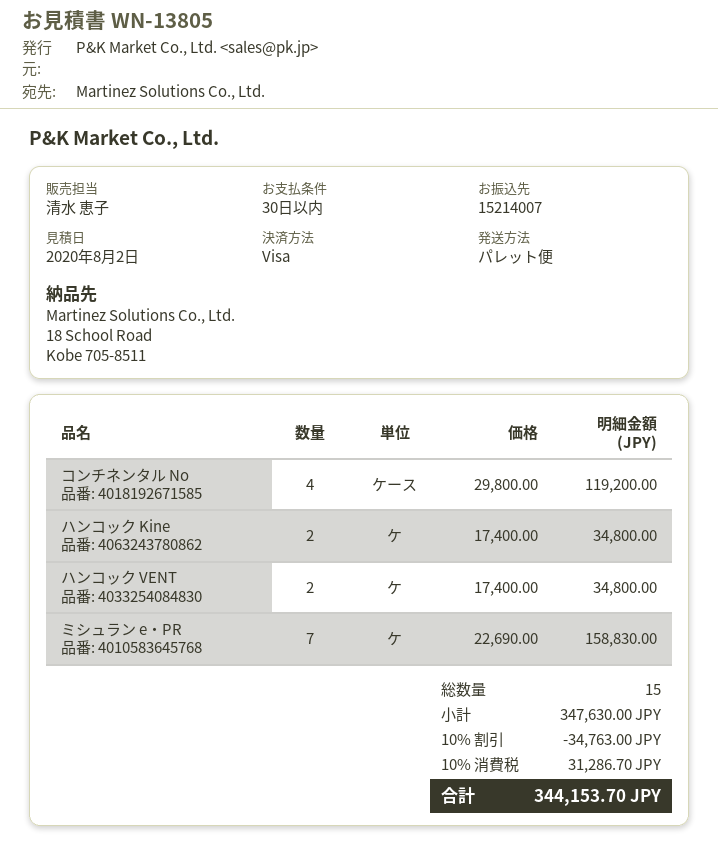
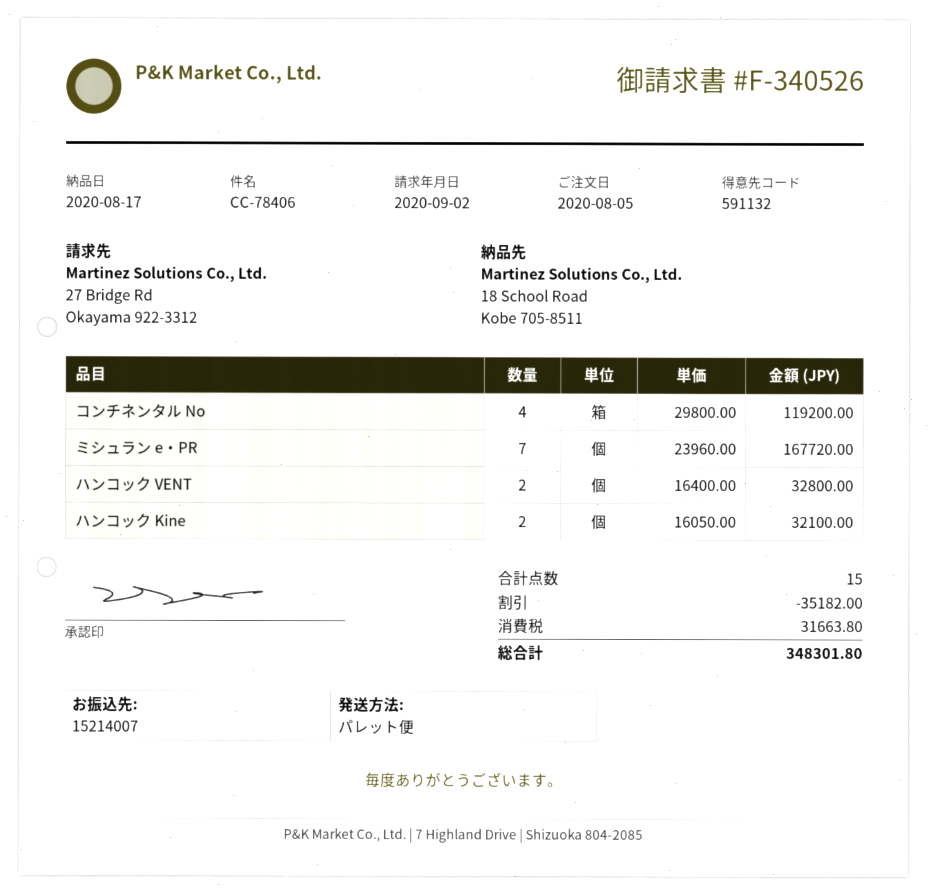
ハンコック Kine: 2 x 17400.00 = 34800.00 -> 2 x 16050.00 = 32100.00
ハンコック VENT: 2 x 17400.00 = 34800.00 -> 2 x 16400.00 = 32800.00
ミシュラン e・PR: 7 x 22690.00 = 158830.00 -> 7 x 23960.00 = 167720.00
discount: 34763.00 -> 35182.00
tax: 31286.70 -> 31663.80
total: 344153.70 -> 348301.80

